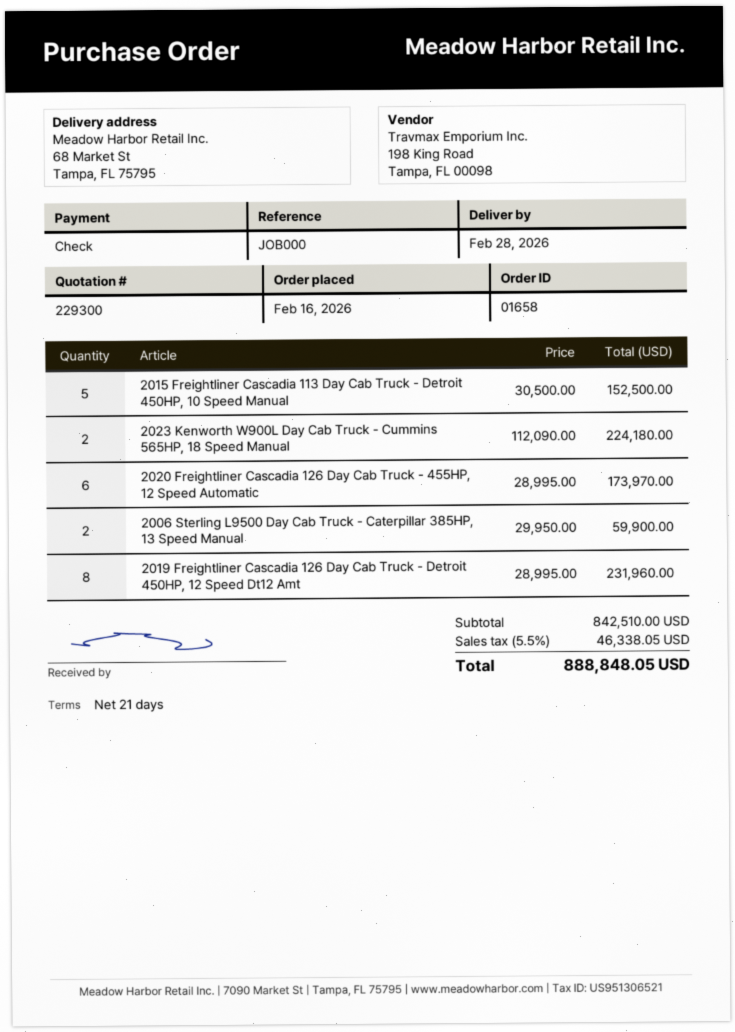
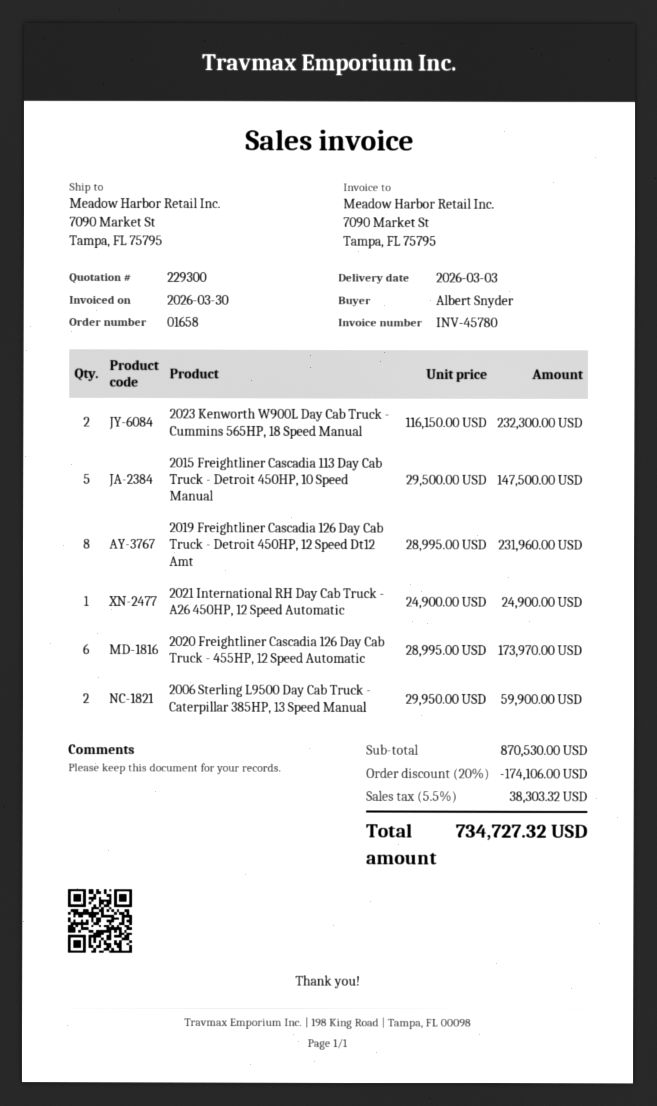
delivery date: 2026-02-28 -> 2026-03-03
ship to: 68 Market St, Tampa, FL 75795 -> 7090 Market St, Tampa, FL 75795
2015 Freightliner Cascadia 113 Day Cab Truck - Detroit 450HP, 10 Speed Manual: 5 x 30500.00 = 152500.00 -> 5 x 29500.00 = 147500.00
2023 Kenworth W900L Day Cab Truck - Cummins 565HP, 18 Speed Manual: 2 x 112090.00 = 224180.00 -> 2 x 116150.00 = 232300.00
2021 International RH Day Cab Truck - A26 450HP, 12 Speed Automatic: none -> 1 x 24900.00 = 24900.00
subtotal: 842510.00 -> 870530.00
discount: none -> 20% = 174106.00
tax: 5.5% = 46338.05 -> 5.5% = 38303.32
total: 888848.05 -> 734727.32

